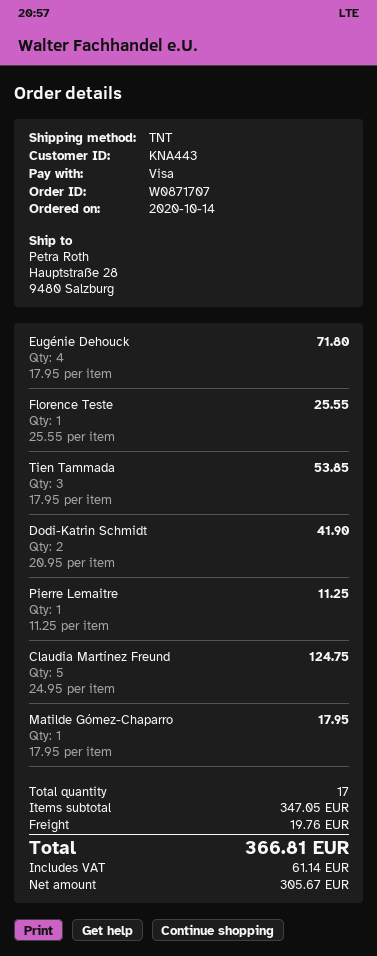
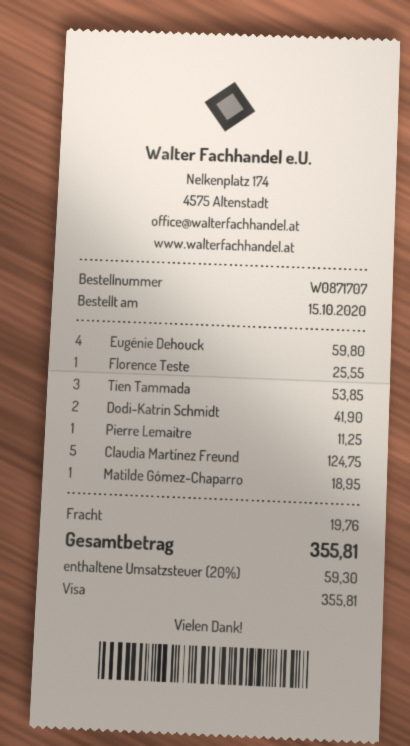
order date: 2020-10-14 -> 2020-10-15
Eugénie Dehouck: 4 for 71.80 -> 4 for 59.80
Matilde Gómez-Chaparro: 1 for 17.95 -> 1 for 18.95
tax: 61.14 -> 59.30
total: 366.81 -> 355.81

